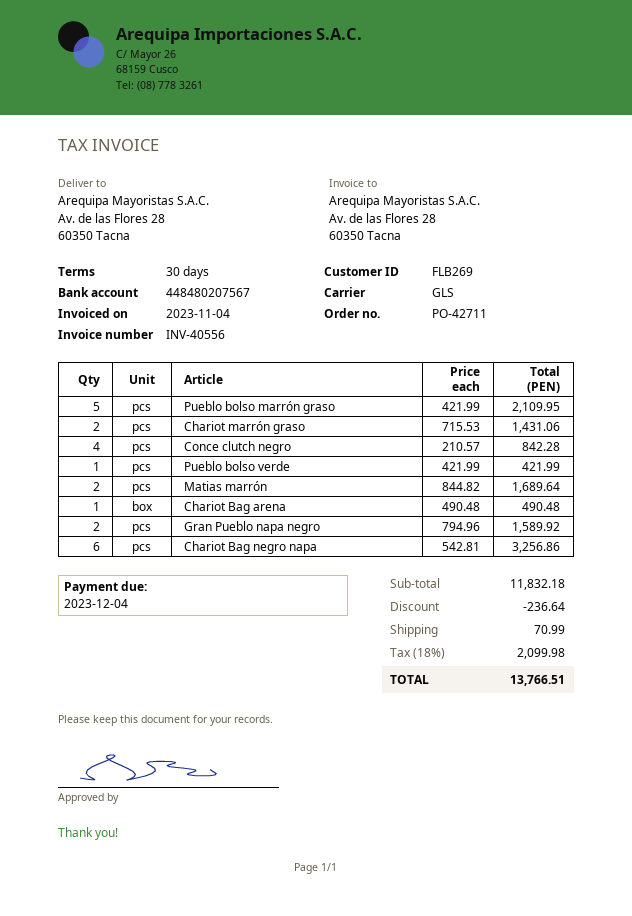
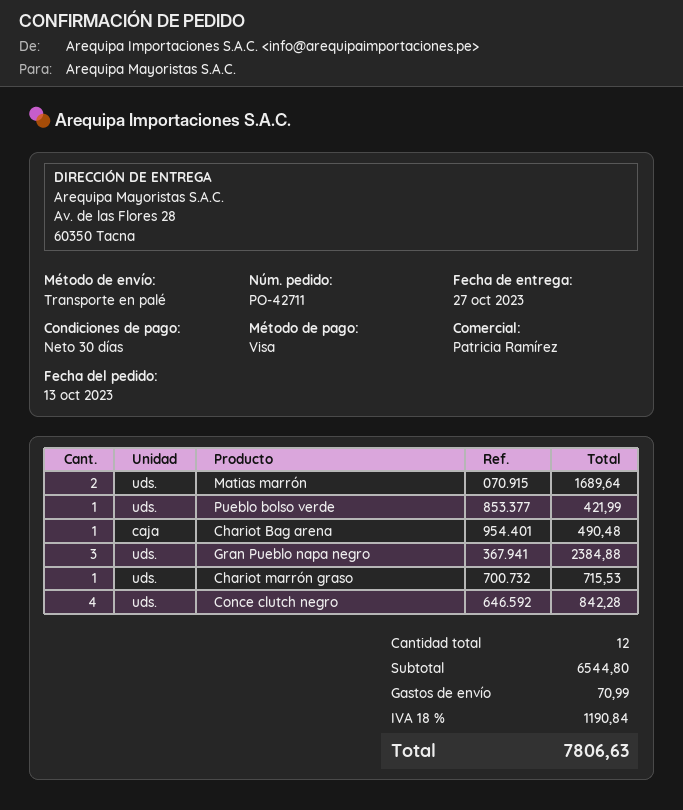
shipping method: GLS -> pallet freight
Pueblo bolso marrón graso: 5 for 2109.95 -> none
Chariot marrón graso: 2 for 1431.06 -> 1 for 715.53
Gran Pueblo napa negro: 2 for 1589.92 -> 3 for 2384.88
Chariot Bag negro napa: 6 for 3256.86 -> none
subtotal: 11832.18 -> 6544.80
discount: 236.64 -> none
tax: 18% = 2099.98 -> 18% = 1190.84
total: 13766.51 -> 7806.63

